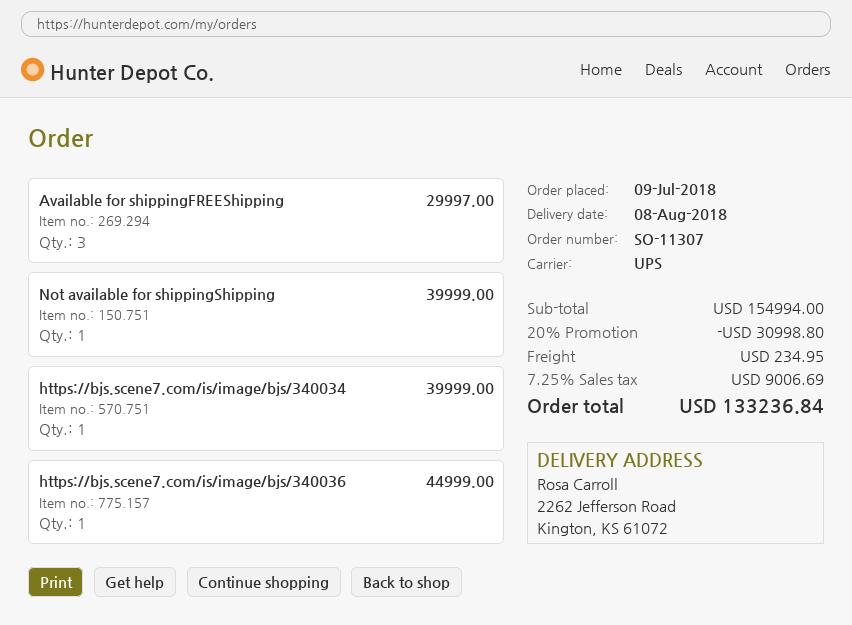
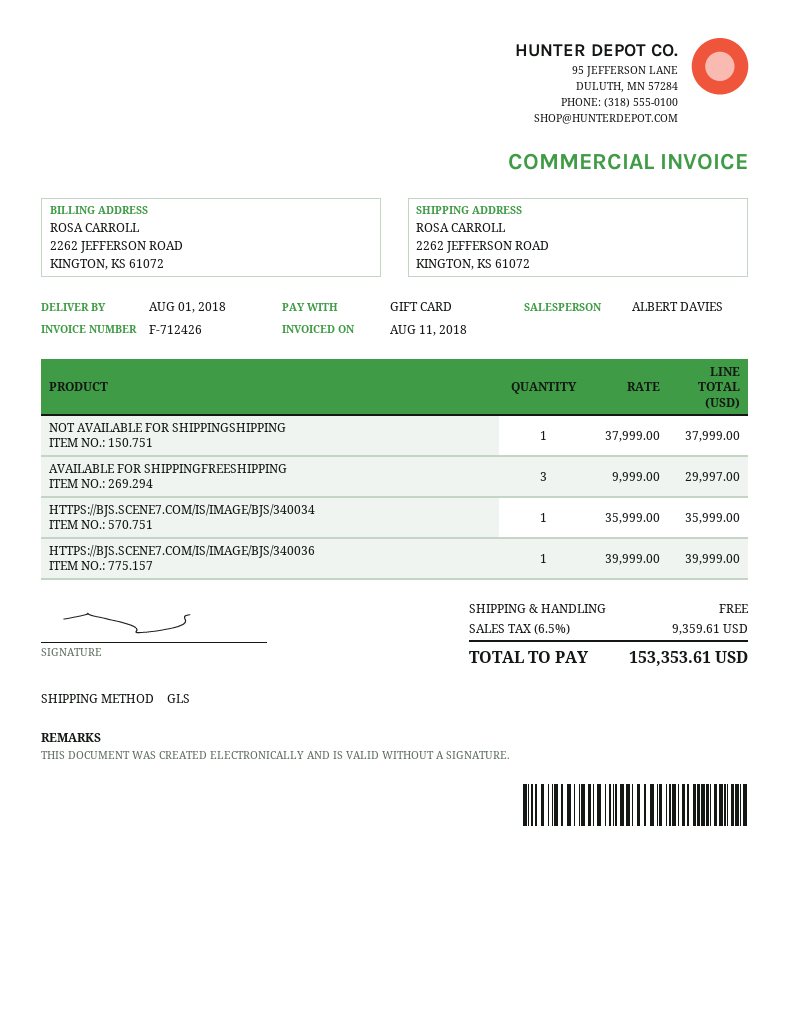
delivery date: 2018-08-08 -> 2018-08-01
shipping method: UPS -> GLS
Not available for shippingShipping: 1 for 39999.00 -> 1 for 37999.00
https://bjs.scene7.com/is/image/bjs/340034: 1 for 39999.00 -> 1 for 35999.00
https://bjs.scene7.com/is/image/bjs/340036: 1 for 44999.00 -> 1 for 39999.00
discount: 20% = 30998.80 -> none
shipping: 234.95 -> 0.00
tax: 7.25% = 9006.69 -> 6.5% = 9359.61
total: 133236.84 -> 153353.61

